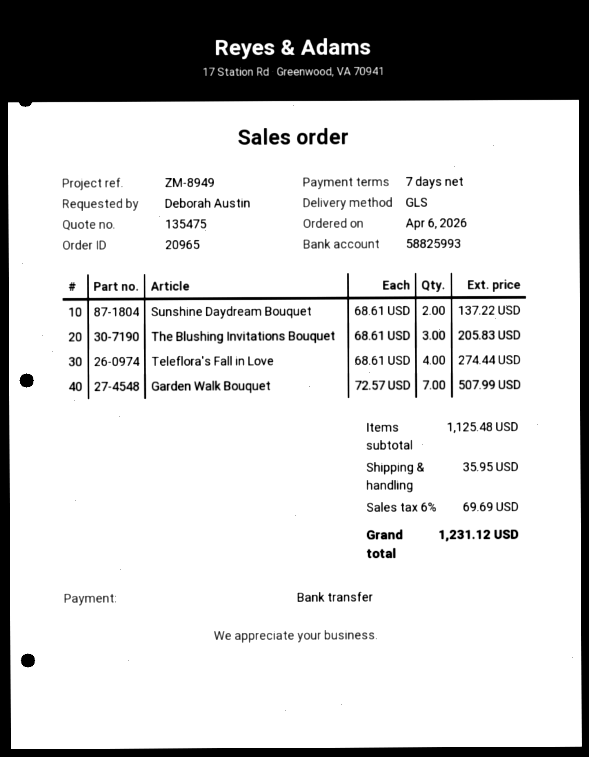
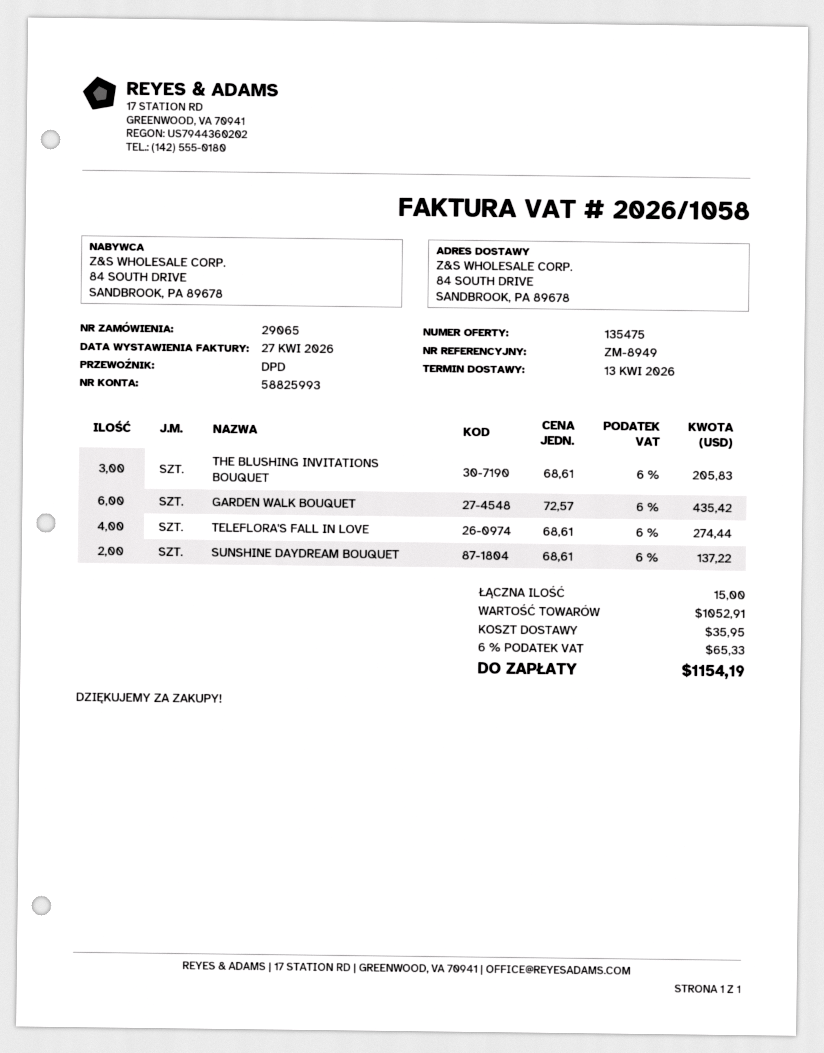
order number: 20965 -> 29065
shipping method: GLS -> DPD
Garden Walk Bouquet: 7 x 72.57 = 507.99 -> 6 x 72.57 = 435.42
subtotal: 1125.48 -> 1052.91
tax: 6% = 69.69 -> 6% = 65.33
total: 1231.12 -> 1154.19

